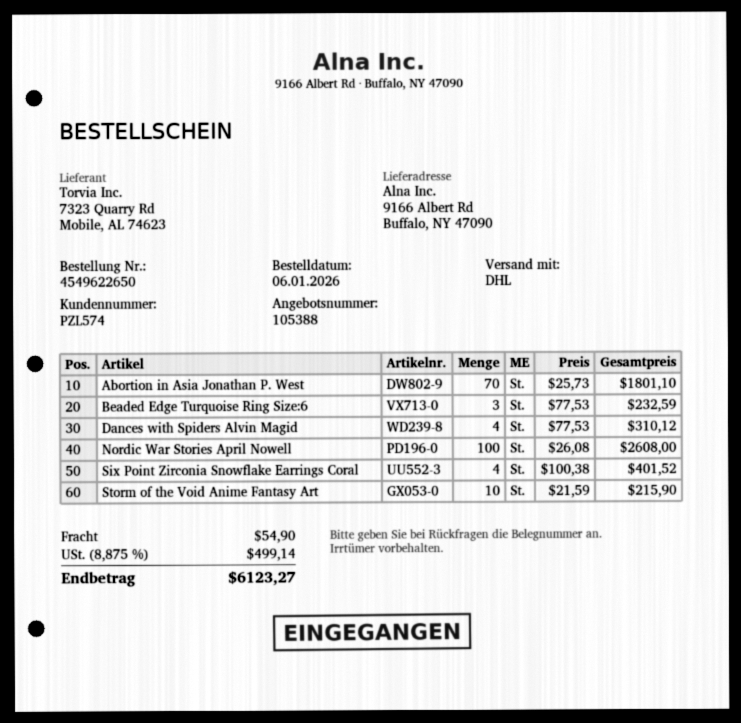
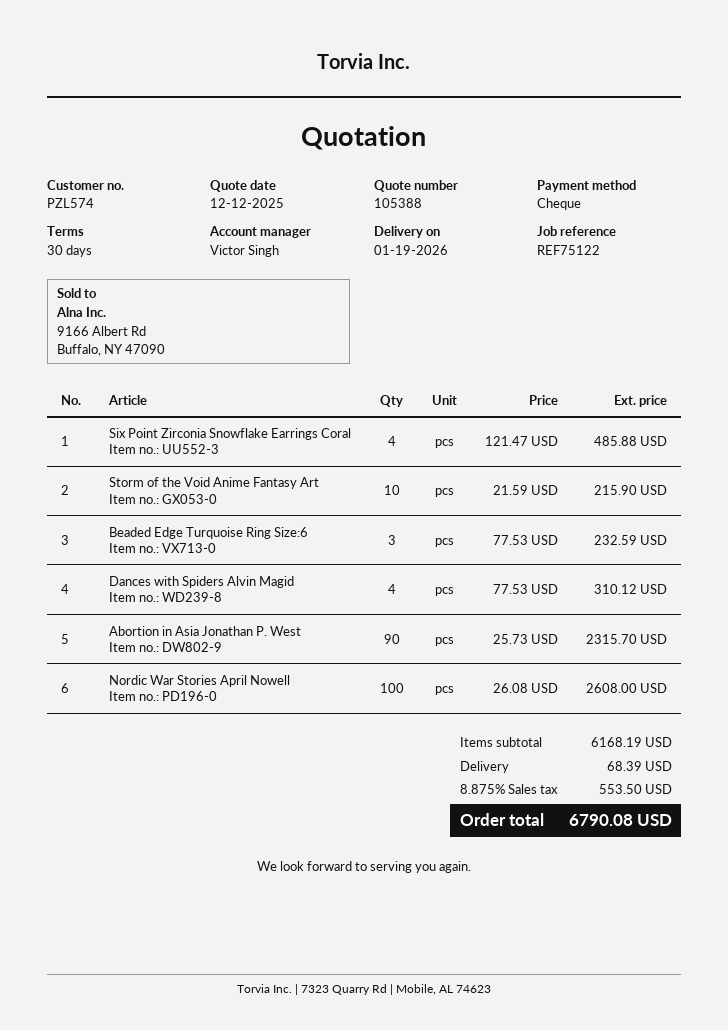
Abortion in Asia Jonathan P. West: 70 x 25.73 = 1801.10 -> 90 x 25.73 = 2315.70
Six Point Zirconia Snowflake Earrings Coral: 4 x 100.38 = 401.52 -> 4 x 121.47 = 485.88
shipping: 54.90 -> 68.39
tax: 8.875% = 499.14 -> 8.875% = 553.50
total: 6123.27 -> 6790.08

